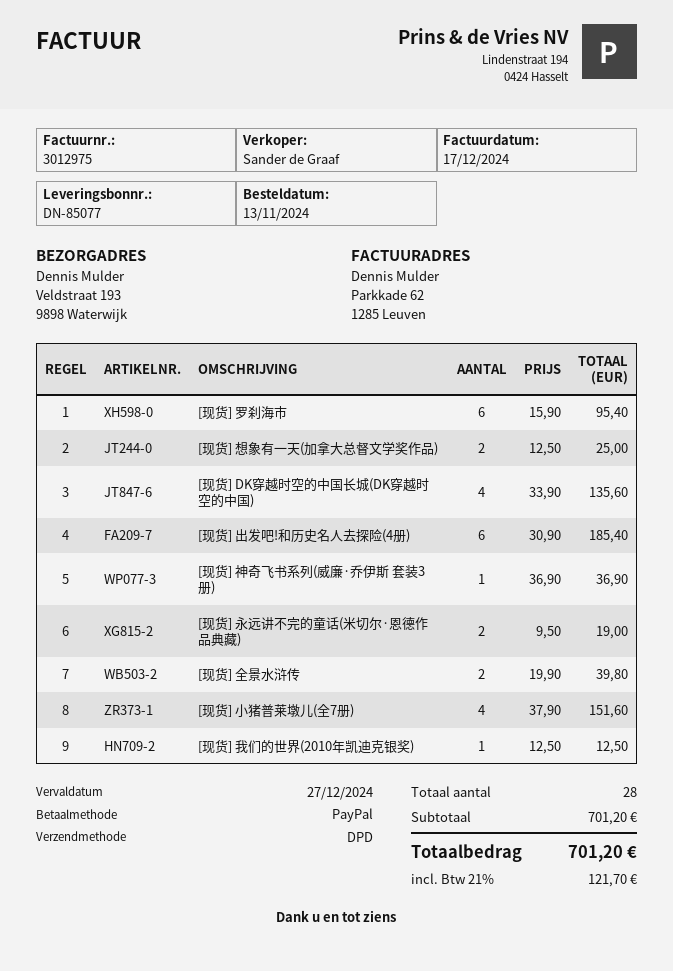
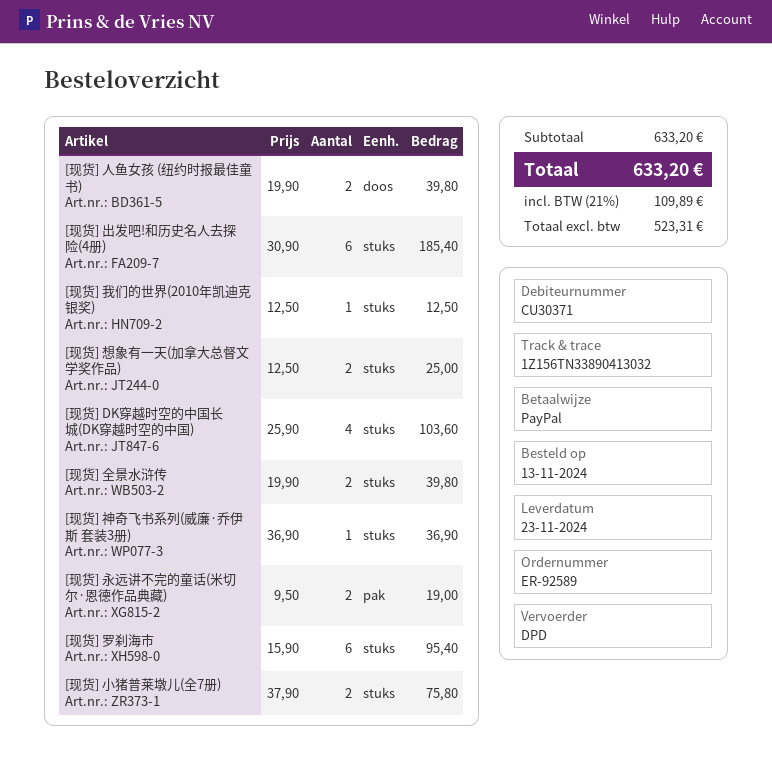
[现货] DK穿越时空的中国长城(DK穿越时空的中国): 4 x 33.90 = 135.60 -> 4 x 25.90 = 103.60
[现货] 小猪普莱墩儿(全7册): 4 x 37.90 = 151.60 -> 2 x 37.90 = 75.80
[现货] 人鱼女孩 (纽约时报最佳童书): none -> 2 x 19.90 = 39.80
subtotal: 701.20 -> 633.20
tax: 21% = 121.70 -> 21% = 109.89
total: 701.20 -> 633.20

